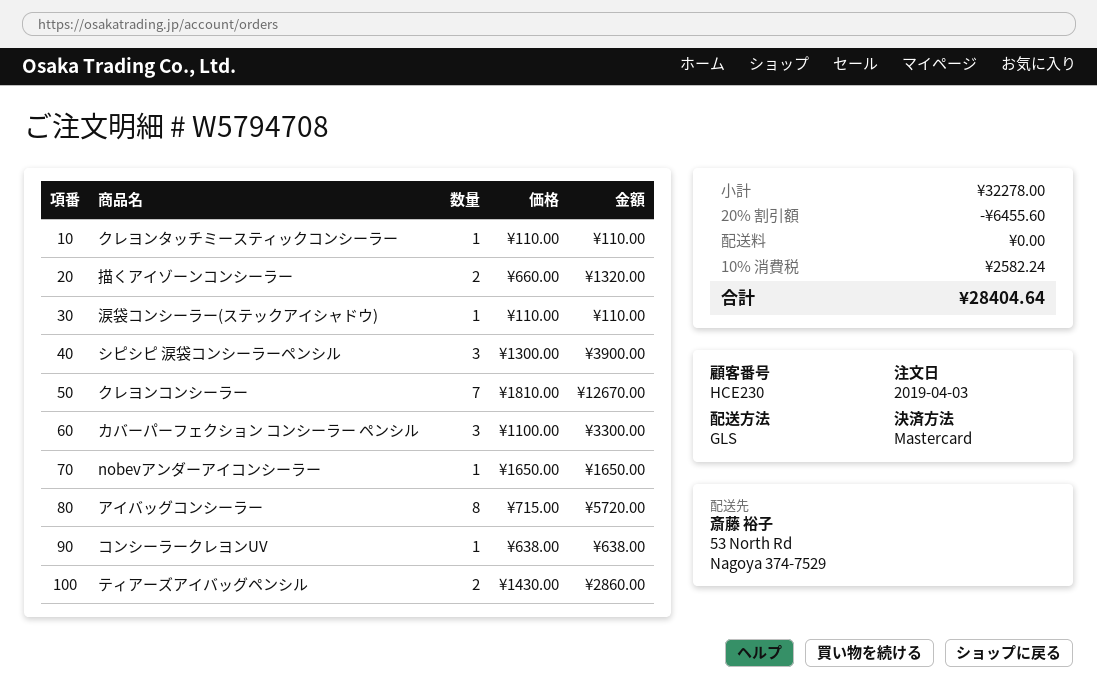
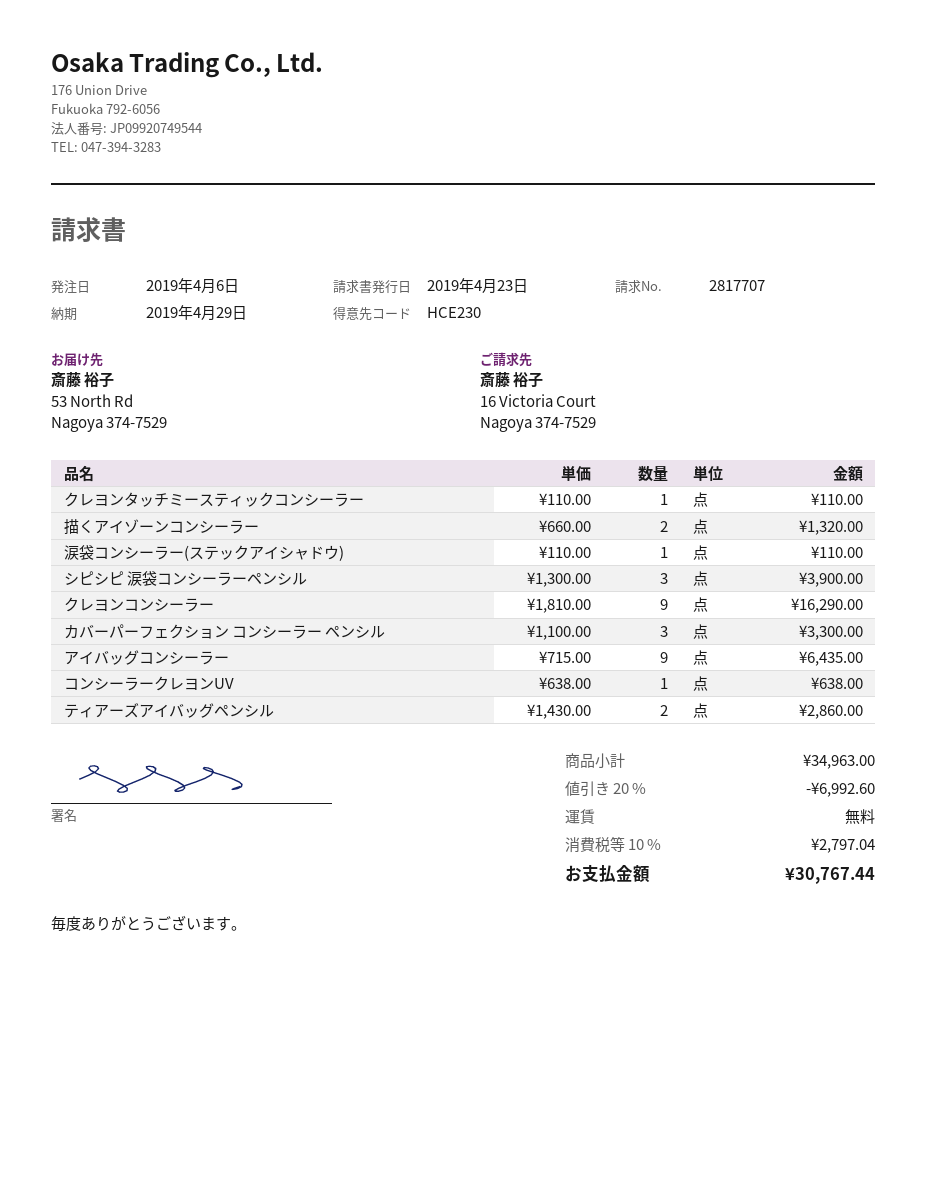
order date: 2019-04-03 -> 2019-04-06
クレヨンコンシーラー: 7 x 1810.00 = 12670.00 -> 9 x 1810.00 = 16290.00
nobevアンダーアイコンシーラー: 1 x 1650.00 = 1650.00 -> none
アイバッグコンシーラー: 8 x 715.00 = 5720.00 -> 9 x 715.00 = 6435.00
subtotal: 32278.00 -> 34963.00
discount: 20% = 6455.60 -> 20% = 6992.60
tax: 10% = 2582.24 -> 10% = 2797.04
total: 28404.64 -> 30767.44

